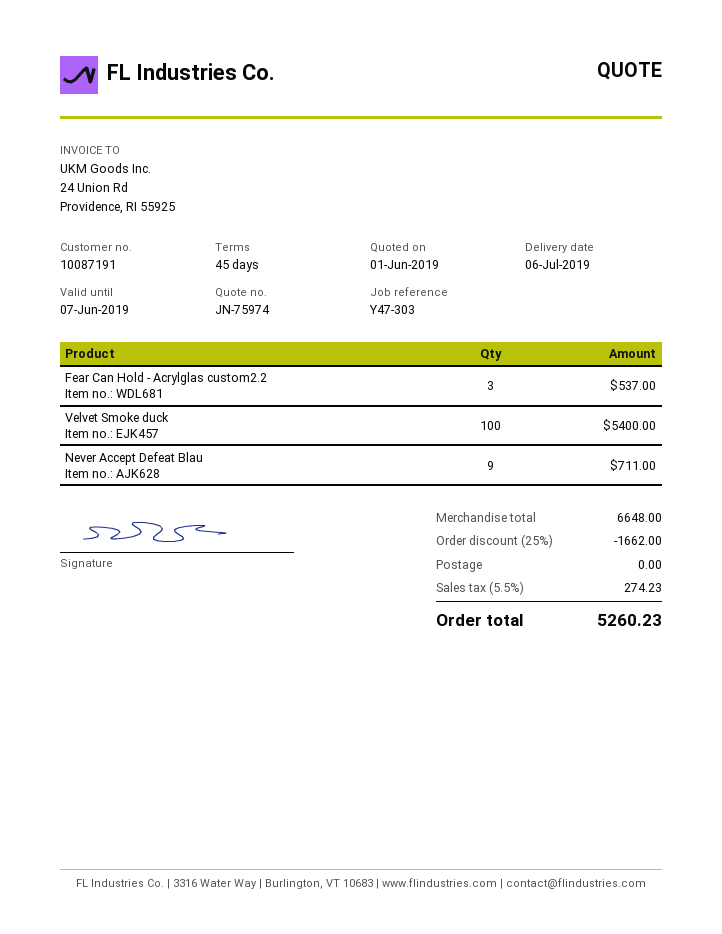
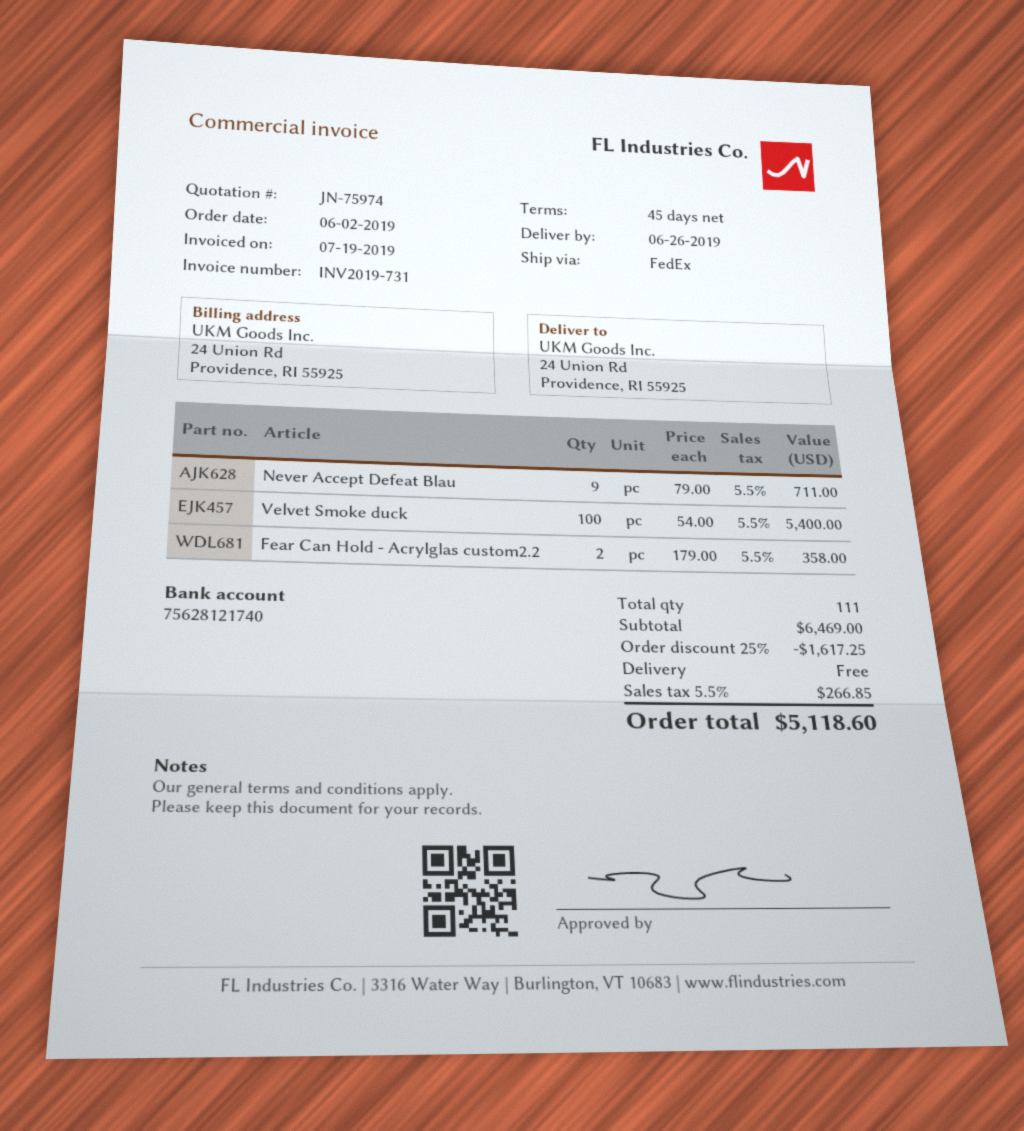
delivery date: 2019-07-06 -> 2019-06-26
Fear Can Hold - Acrylglas custom2.2: 3 for 537.00 -> 2 for 358.00
subtotal: 6648.00 -> 6469.00
discount: 25% = 1662.00 -> 25% = 1617.25
tax: 5.5% = 274.23 -> 5.5% = 266.85
total: 5260.23 -> 5118.60

